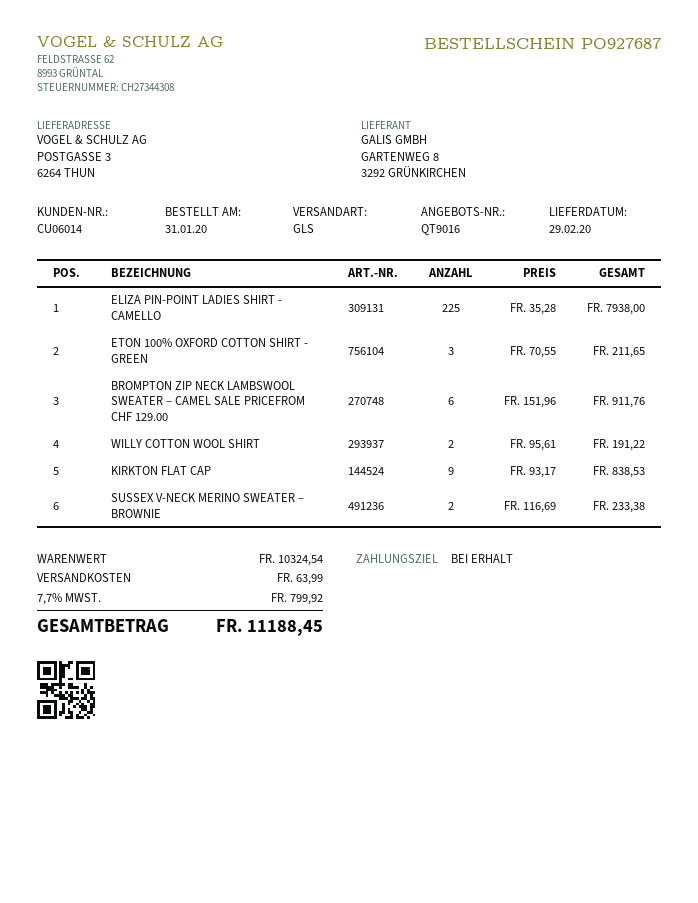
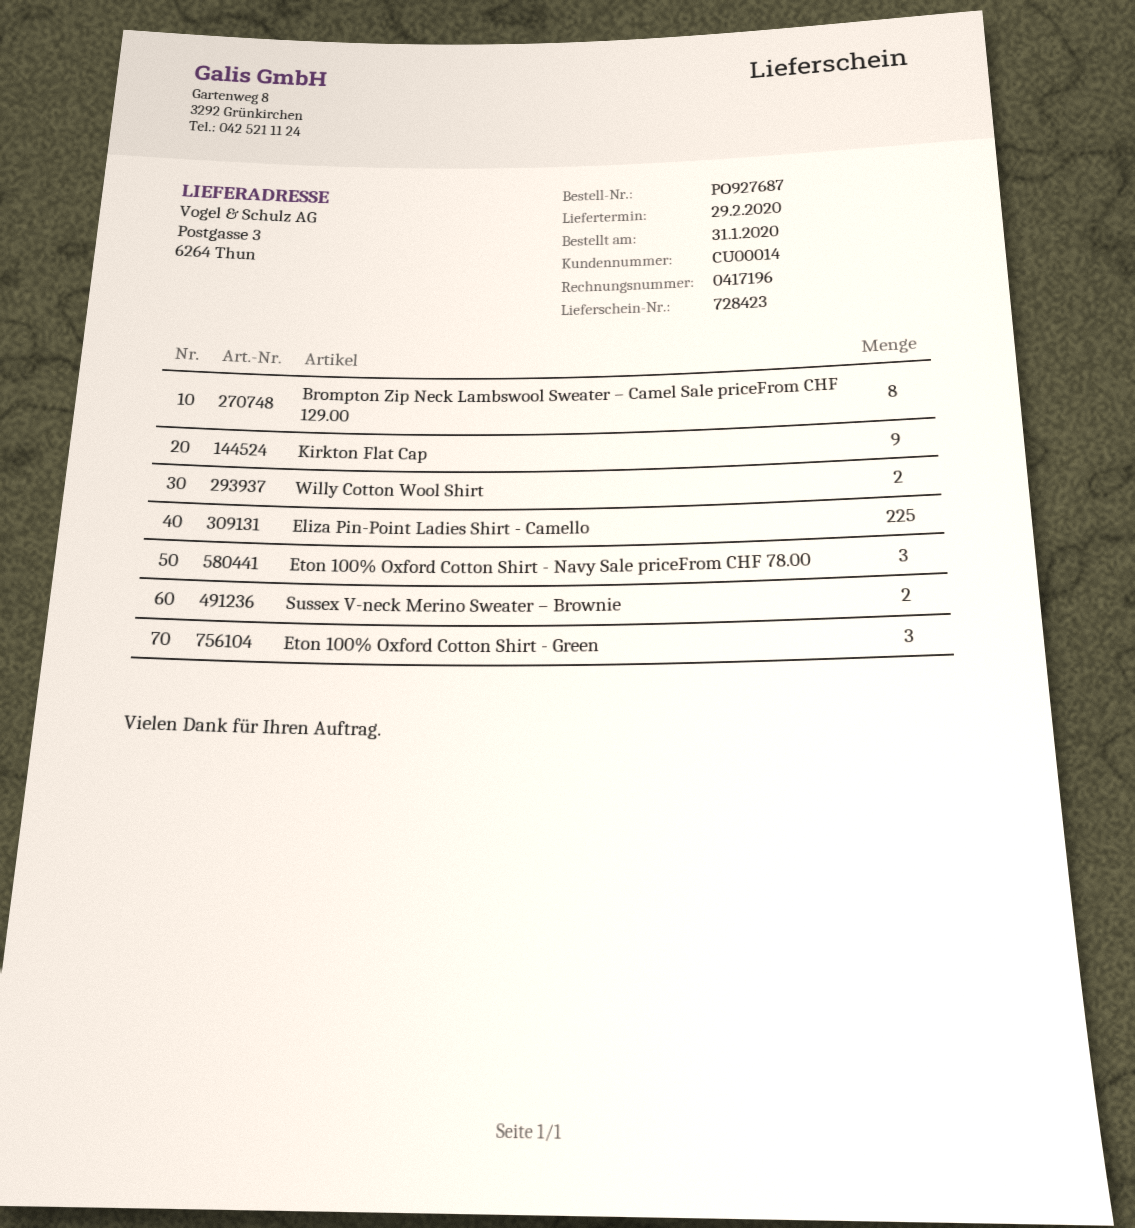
customer number: CU06014 -> CU00014
BROMPTON ZIP NECK LAMBSWOOL SWEATER – CAMEL SALE PRICEFROM CHF 129.00: 6 -> 8
Eton 100% Oxford Cotton Shirt - Navy Sale priceFrom CHF 78.00: none -> 3

